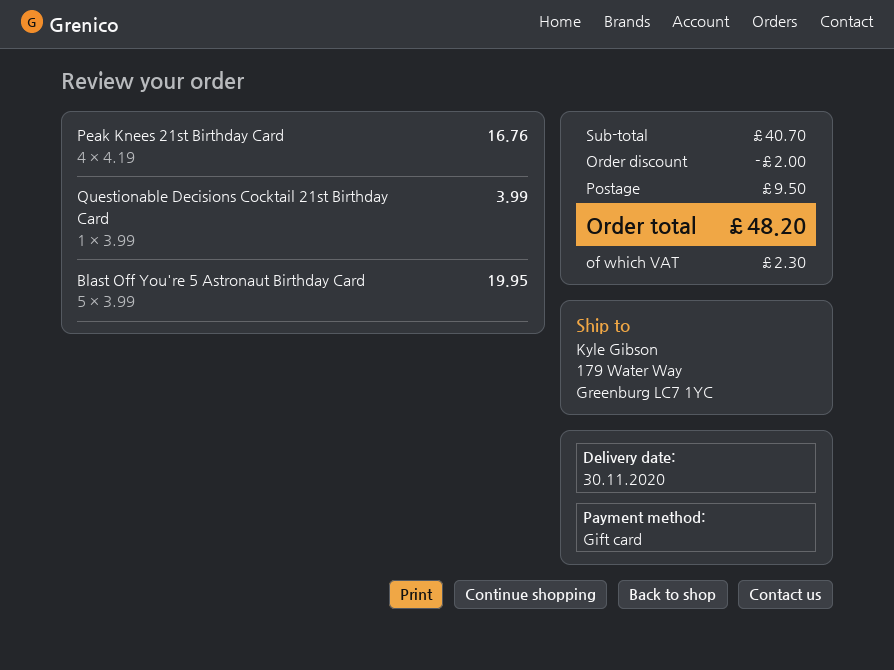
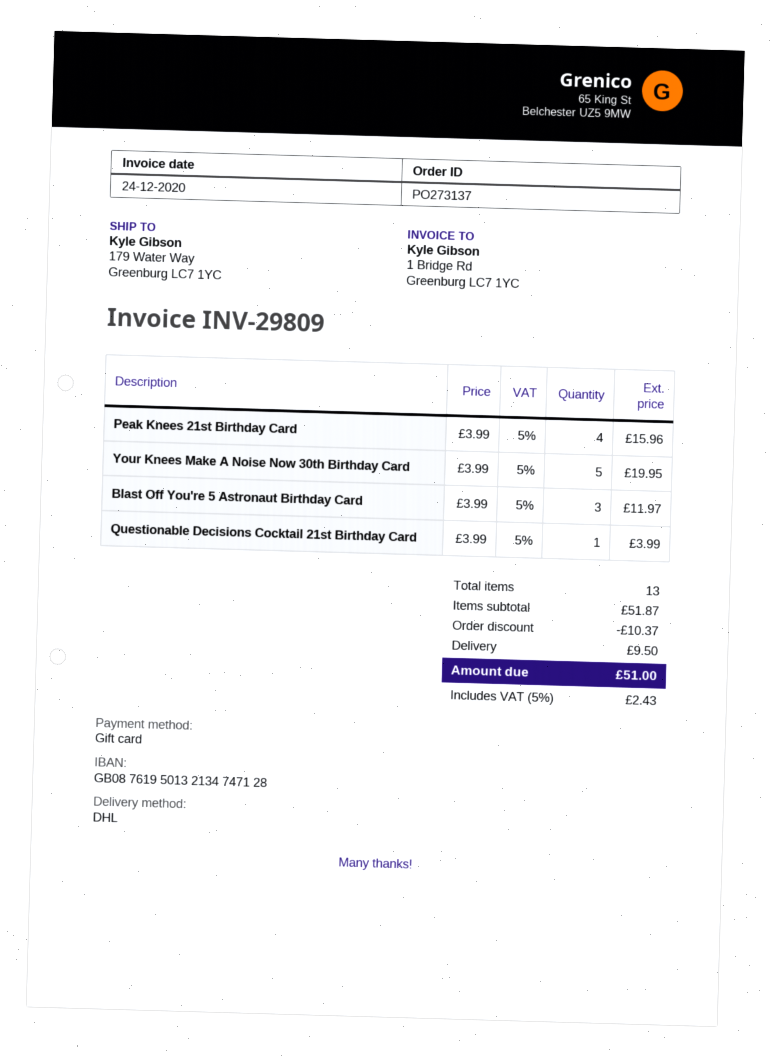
Peak Knees 21st Birthday Card: 4 x 4.19 = 16.76 -> 4 x 3.99 = 15.96
Blast Off You're 5 Astronaut Birthday Card: 5 x 3.99 = 19.95 -> 3 x 3.99 = 11.97
Your Knees Make A Noise Now 30th Birthday Card: none -> 5 x 3.99 = 19.95
subtotal: 40.70 -> 51.87
discount: 2.00 -> 10.37
tax: 2.30 -> 2.43
total: 48.20 -> 51.00

